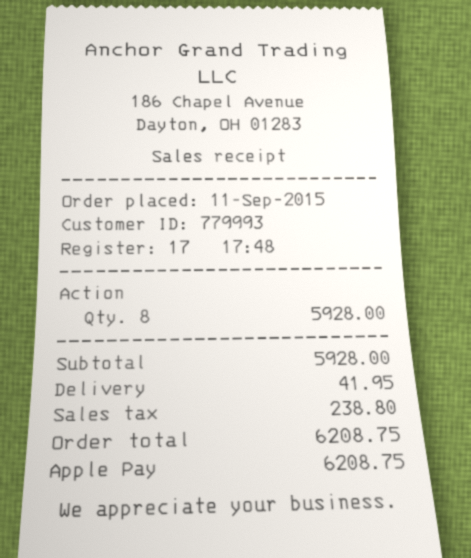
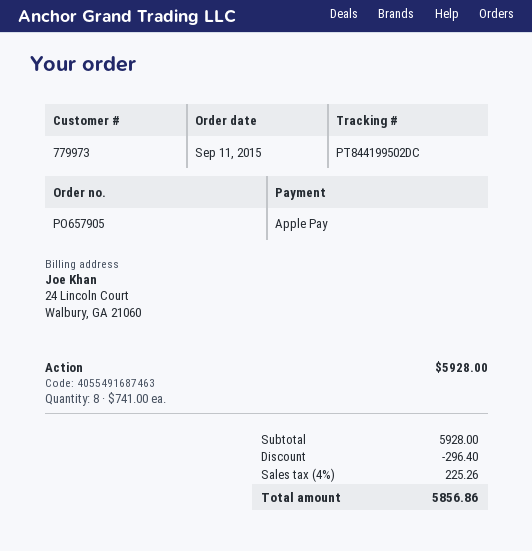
customer number: 779993 -> 779973
discount: none -> 296.40
shipping: 41.95 -> none
tax: 238.80 -> 225.26
total: 6208.75 -> 5856.86

